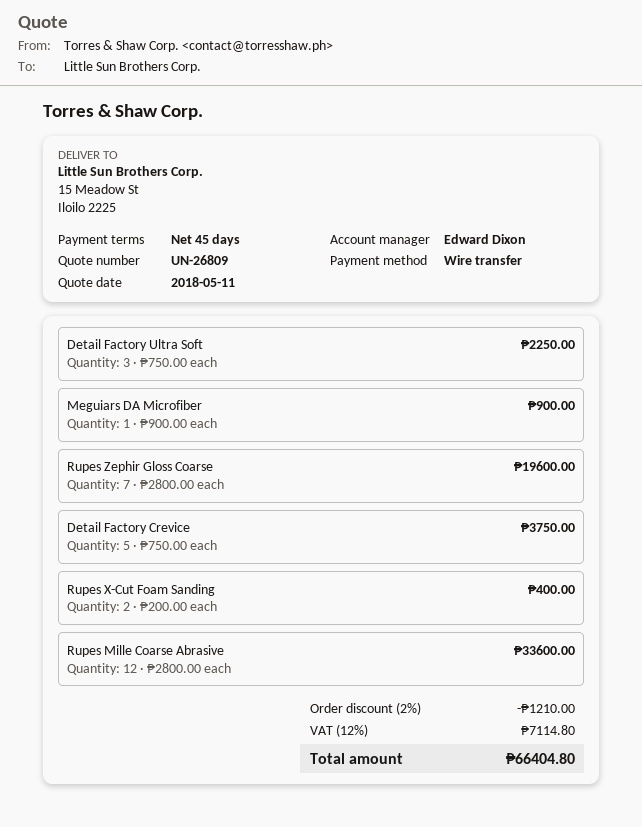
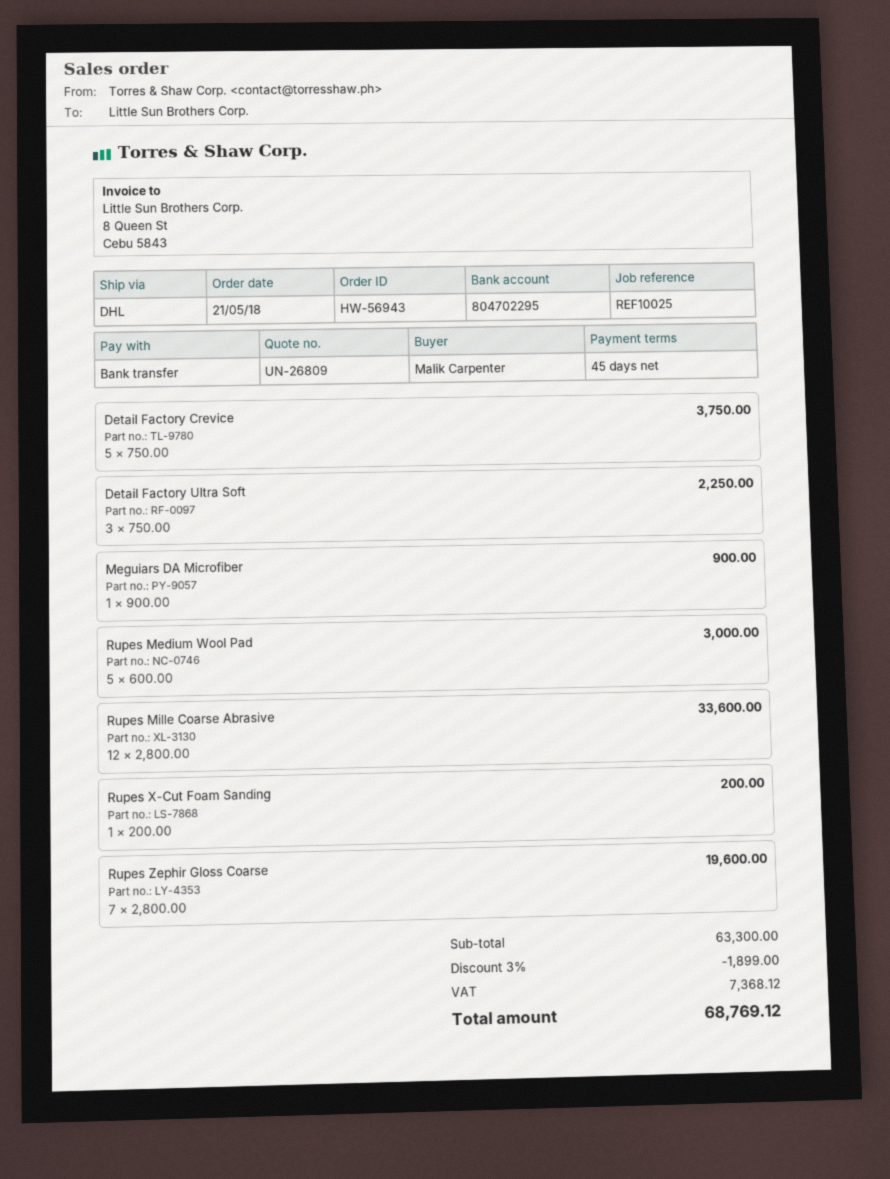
Rupes X-Cut Foam Sanding: 2 x 200.00 = 400.00 -> 1 x 200.00 = 200.00
Rupes Medium Wool Pad: none -> 5 x 600.00 = 3000.00
discount: 2% = 1210.00 -> 3% = 1899.00
tax: 7114.80 -> 7368.12
total: 66404.80 -> 68769.12

